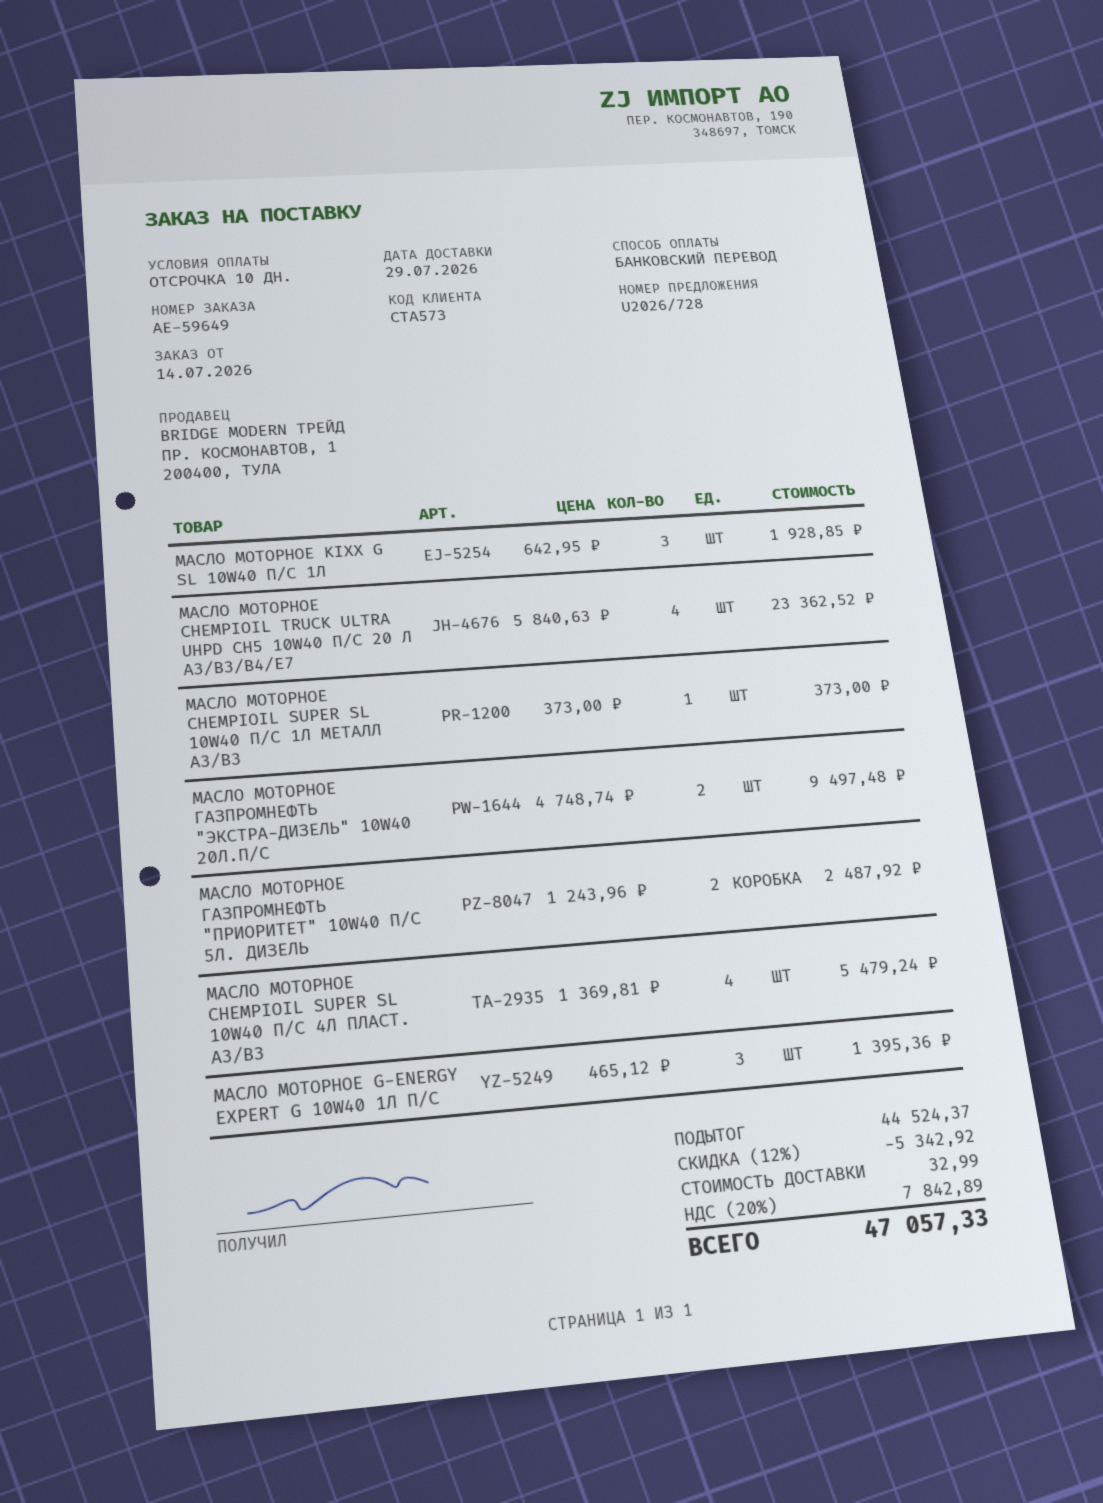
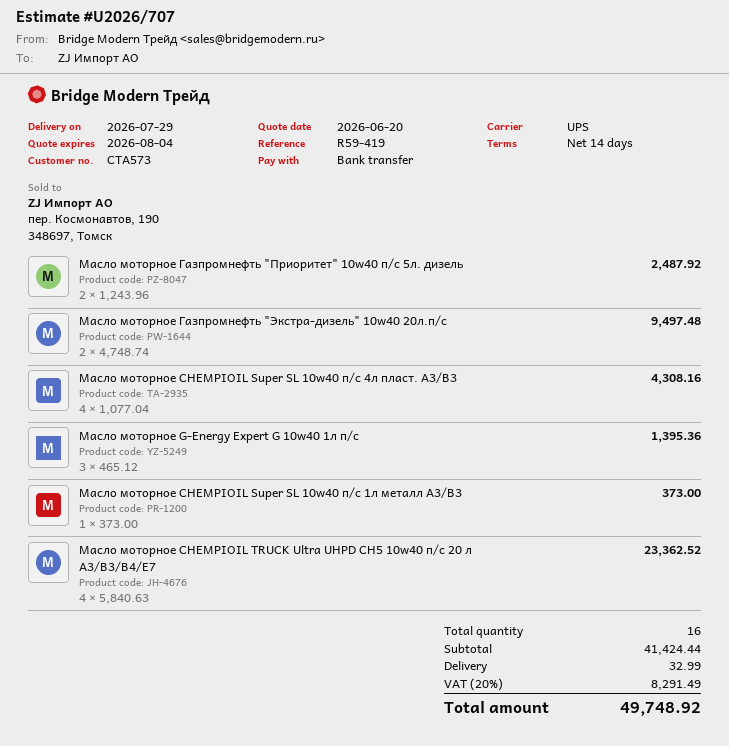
quote number: U2026/728 -> U2026/707
payment terms: 10 days -> 14 days
МАСЛО МОТОРНОЕ KIXX G SL 10W40 П/С 1Л: 3 x 642.95 = 1928.85 -> none
МАСЛО МОТОРНОЕ CHEMPIOIL SUPER SL 10W40 П/С 4Л ПЛАСТ. A3/B3: 4 x 1369.81 = 5479.24 -> 4 x 1077.04 = 4308.16
subtotal: 44524.37 -> 41424.44
discount: 12% = 5342.92 -> none
tax: 20% = 7842.89 -> 20% = 8291.49
total: 47057.33 -> 49748.92

